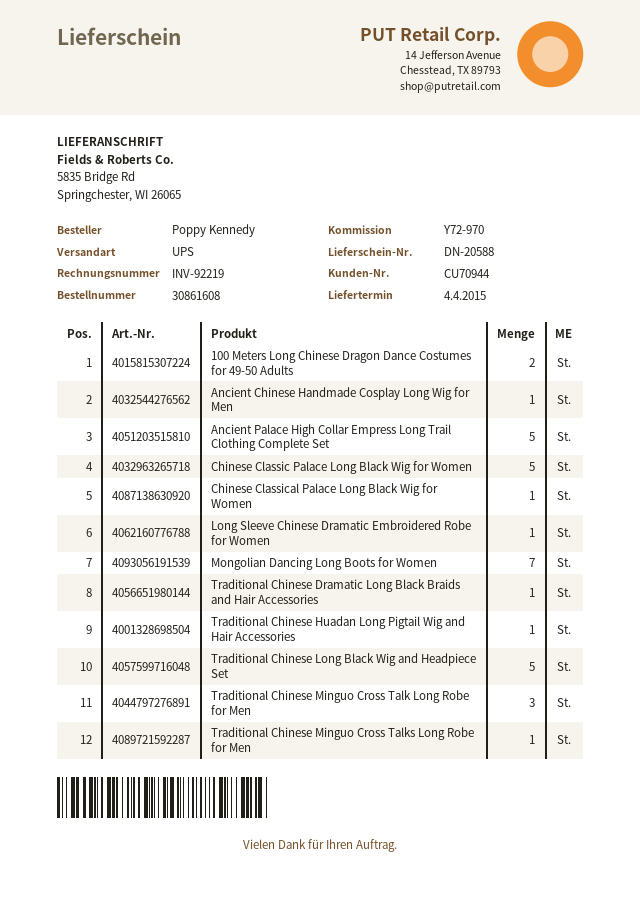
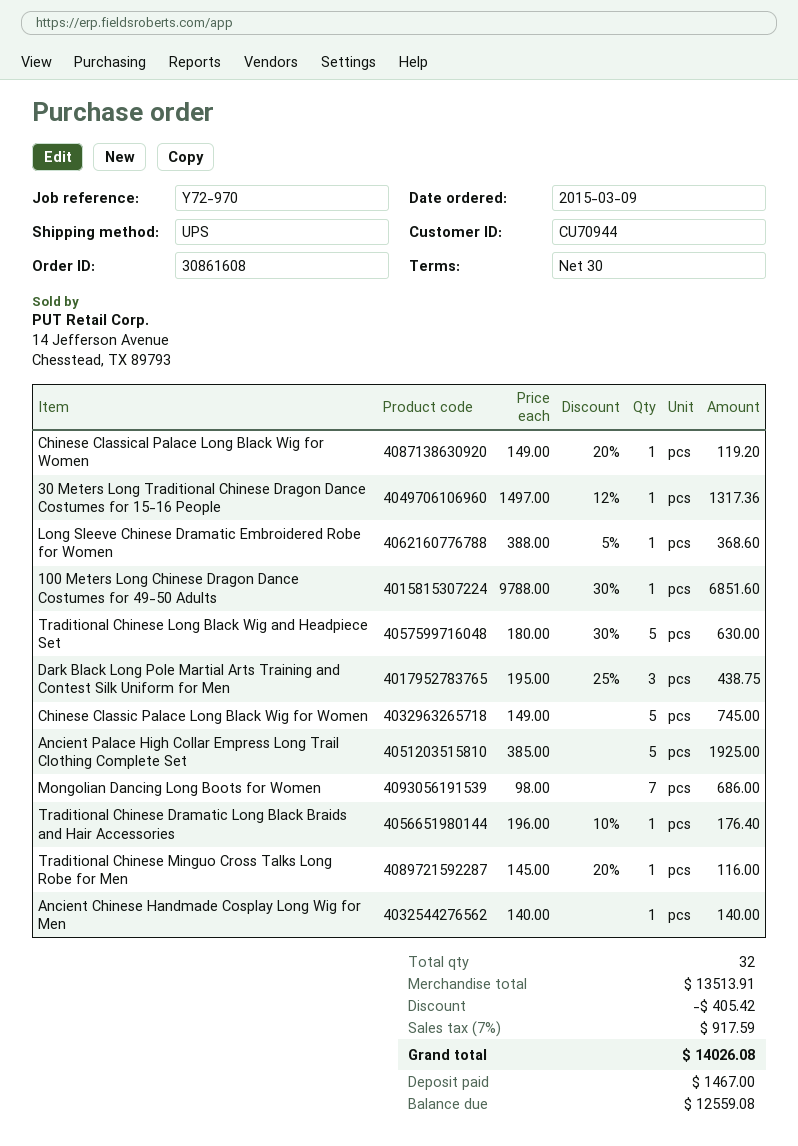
100 Meters Long Chinese Dragon Dance Costumes for 49-50 Adults: 2 -> 1
Traditional Chinese Huadan Long Pigtail Wig and Hair Accessories: 1 -> none
Traditional Chinese Minguo Cross Talk Long Robe for Men: 3 -> none
30 Meters Long Traditional Chinese Dragon Dance Costumes for 15-16 People: none -> 1
Dark Black Long Pole Martial Arts Training and Contest Silk Uniform for Men: none -> 3

